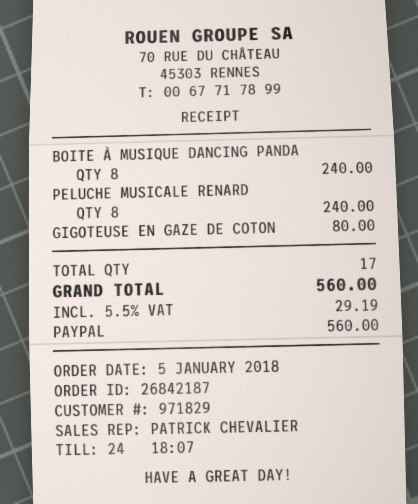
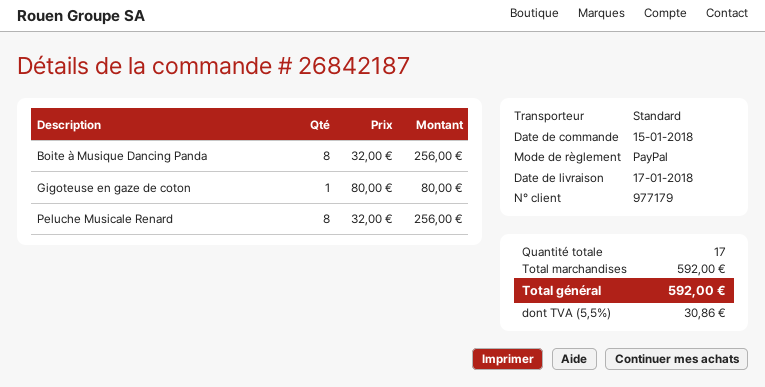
order date: 2018-01-05 -> 2018-01-15
customer number: 971829 -> 977179
BOITE À MUSIQUE DANCING PANDA: 8 for 240.00 -> 8 for 256.00
PELUCHE MUSICALE RENARD: 8 for 240.00 -> 8 for 256.00
tax: 5.5% = 29.19 -> 5.5% = 30.86
total: 560.00 -> 592.00

